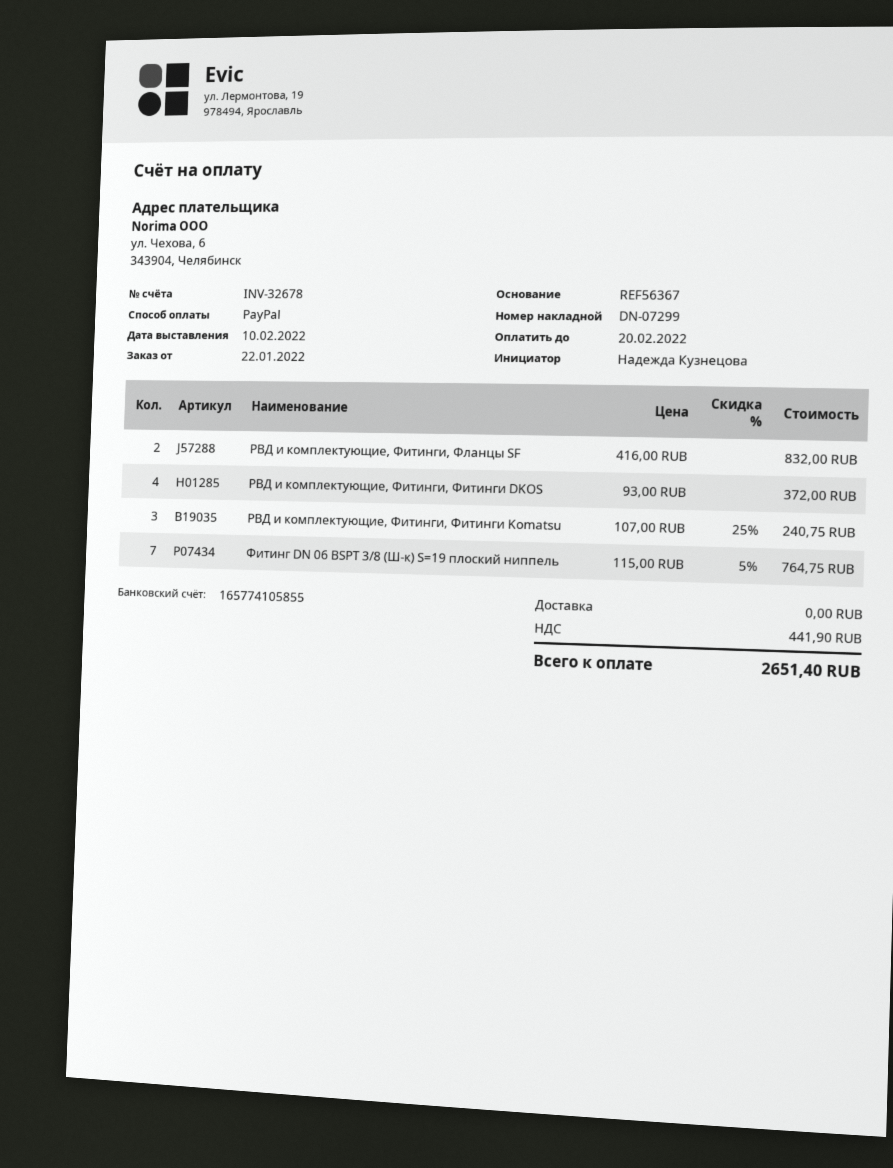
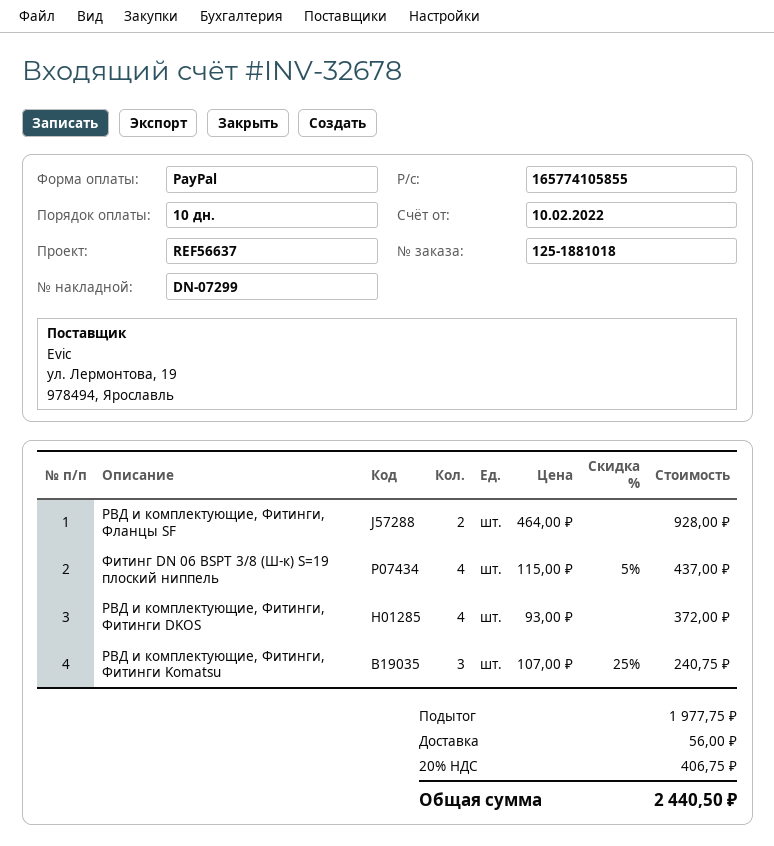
reference: REF56367 -> REF56637
РВД и комплектующие, Фитинги, Фланцы SF: 2 x 416.00 = 832.00 -> 2 x 464.00 = 928.00
Фитинг DN 06 BSPT 3/8 (Ш-к) S=19 плоский ниппель: 7 x 115.00 - 5% = 764.75 -> 4 x 115.00 - 5% = 437.00
shipping: 0.00 -> 56.00
tax: 441.90 -> 406.75
total: 2651.40 -> 2440.50

